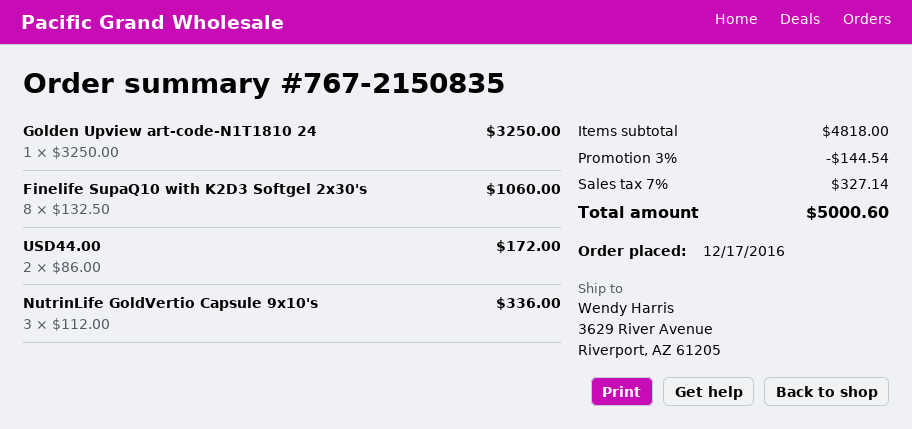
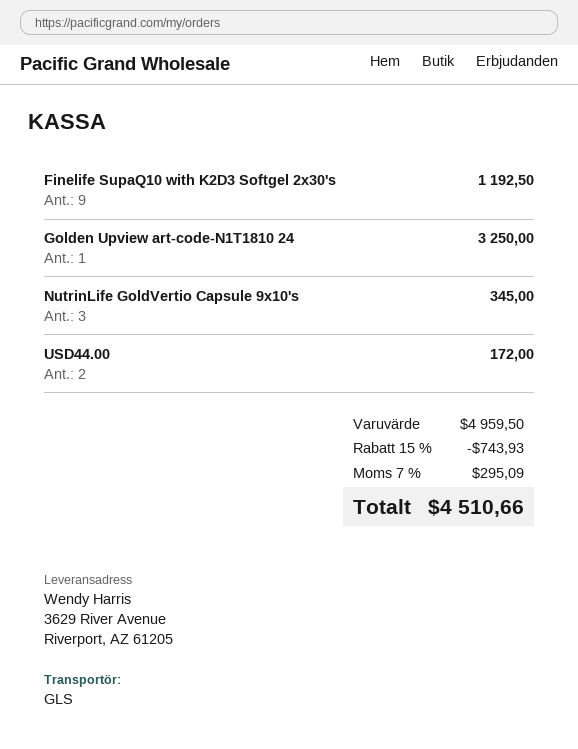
Finelife SupaQ10 with K2D3 Softgel 2x30's: 8 for 1060.00 -> 9 for 1192.50
NutrinLife GoldVertio Capsule 9x10's: 3 for 336.00 -> 3 for 345.00
subtotal: 4818.00 -> 4959.50
discount: 3% = 144.54 -> 15% = 743.93
tax: 7% = 327.14 -> 7% = 295.09
total: 5000.60 -> 4510.66

